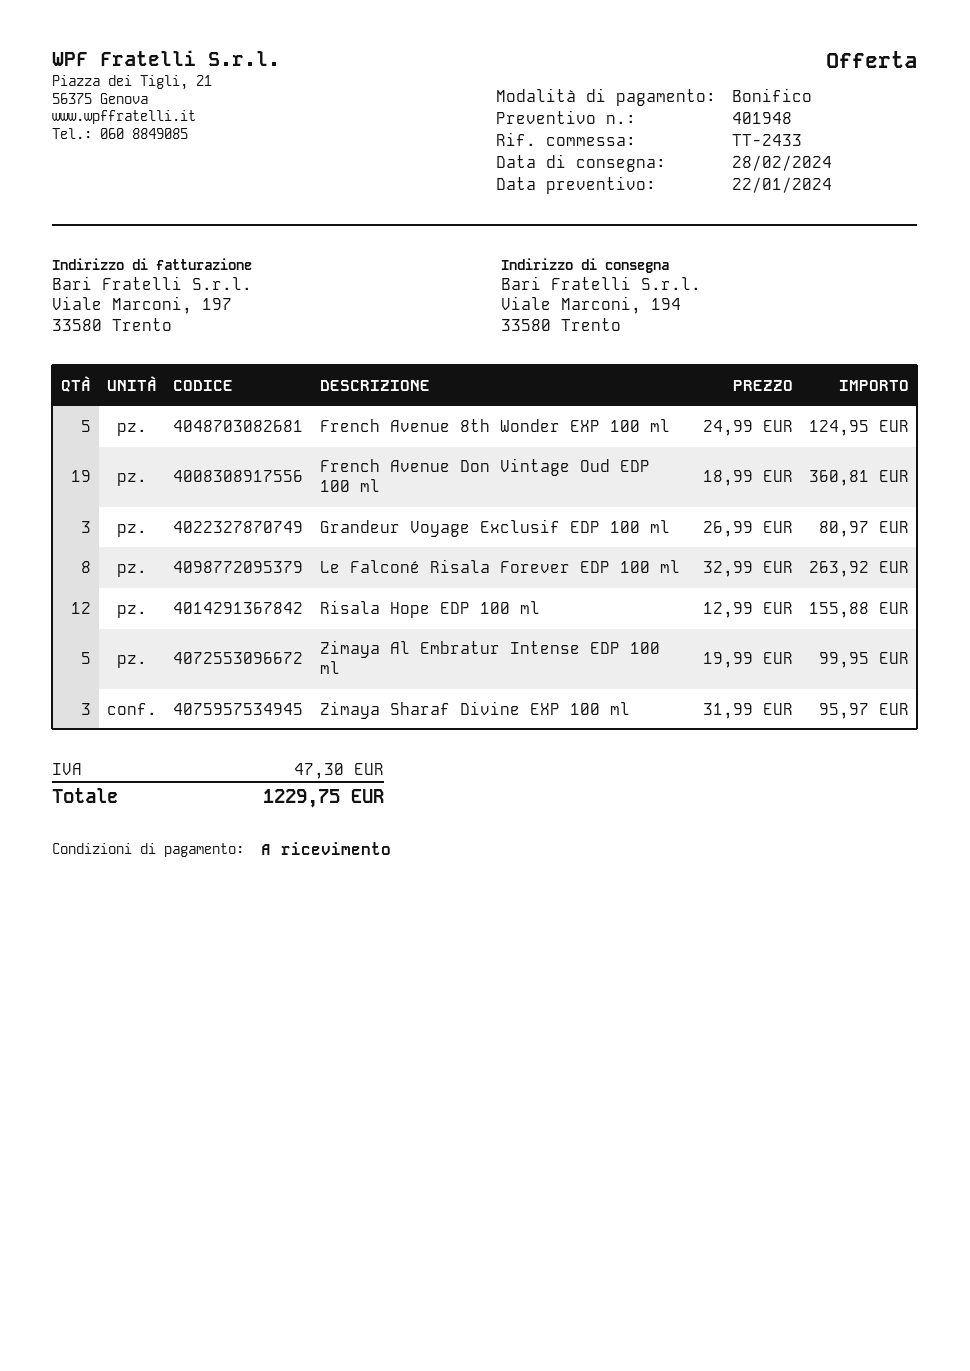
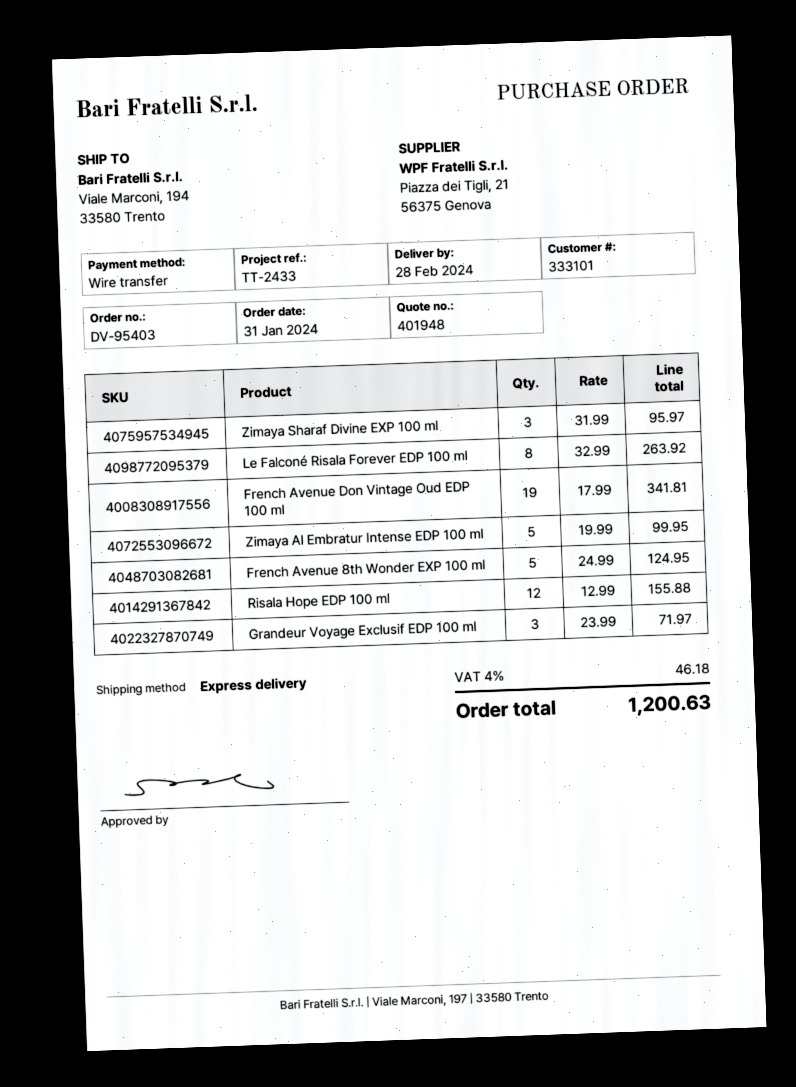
French Avenue Don Vintage Oud EDP 100 ml: 19 x 18.99 = 360.81 -> 19 x 17.99 = 341.81
Grandeur Voyage Exclusif EDP 100 ml: 3 x 26.99 = 80.97 -> 3 x 23.99 = 71.97
tax: 47.30 -> 46.18
total: 1229.75 -> 1200.63

